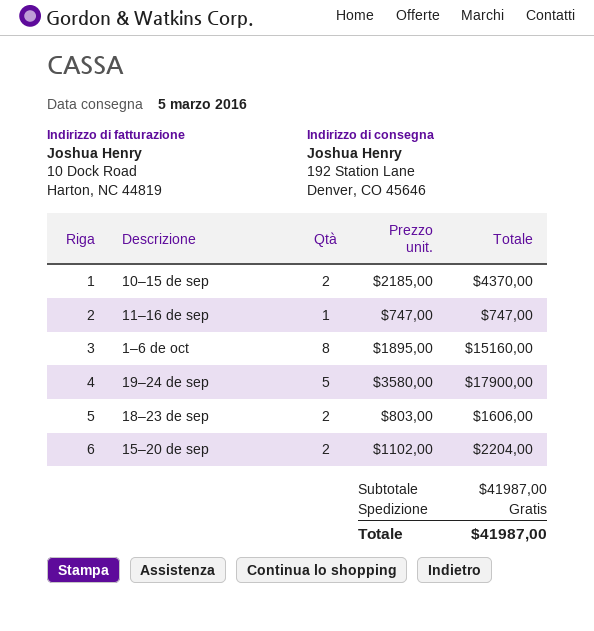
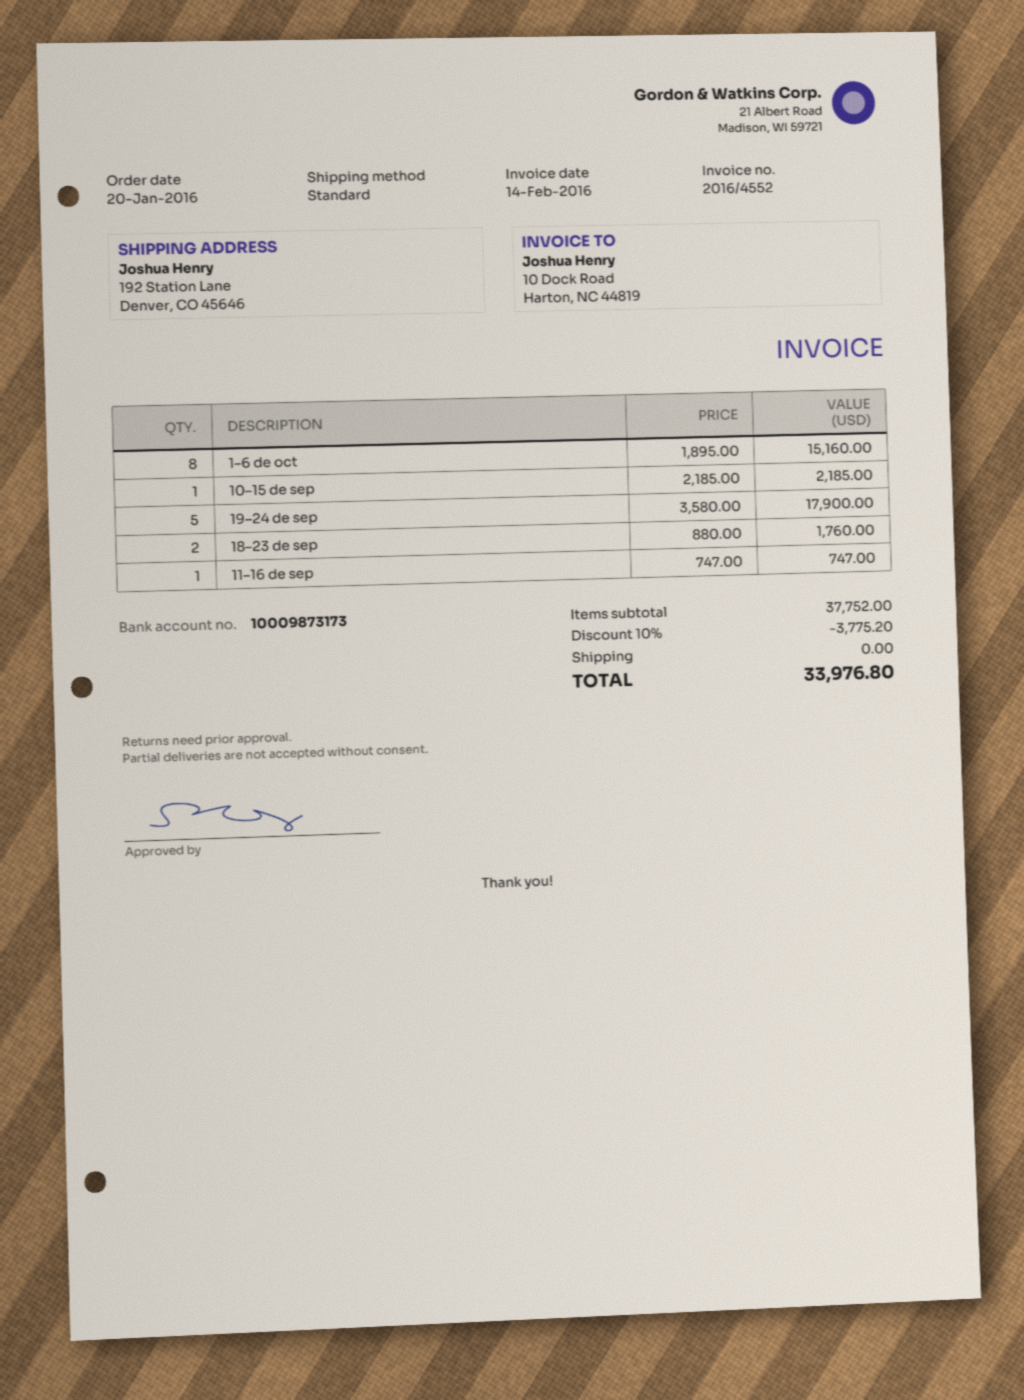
10–15 de sep: 2 x 2185.00 = 4370.00 -> 1 x 2185.00 = 2185.00
18–23 de sep: 2 x 803.00 = 1606.00 -> 2 x 880.00 = 1760.00
15–20 de sep: 2 x 1102.00 = 2204.00 -> none
subtotal: 41987.00 -> 37752.00
discount: none -> 10% = 3775.20
total: 41987.00 -> 33976.80

